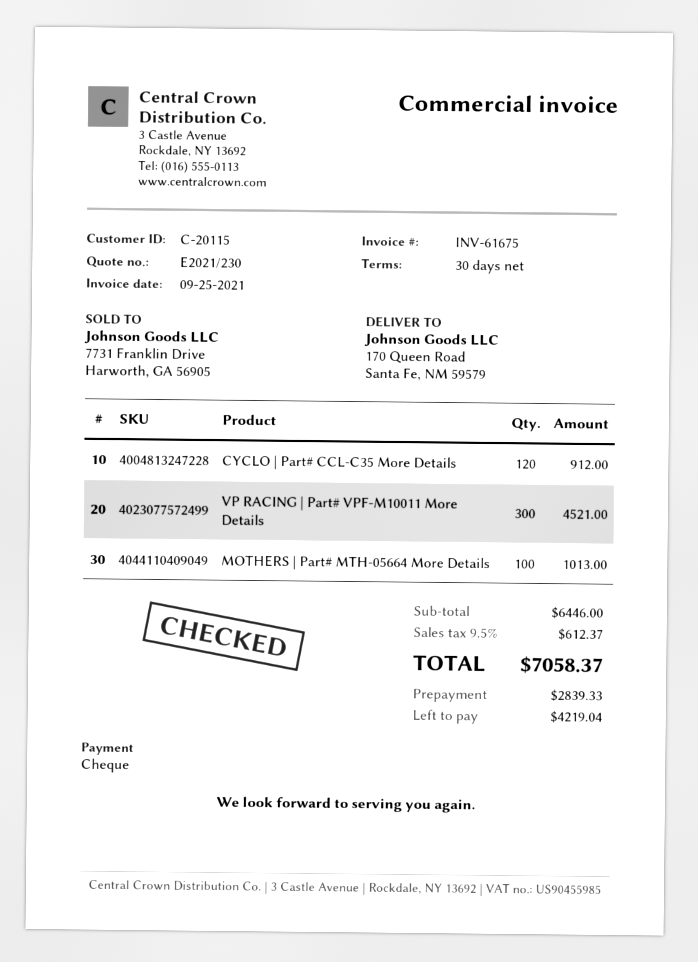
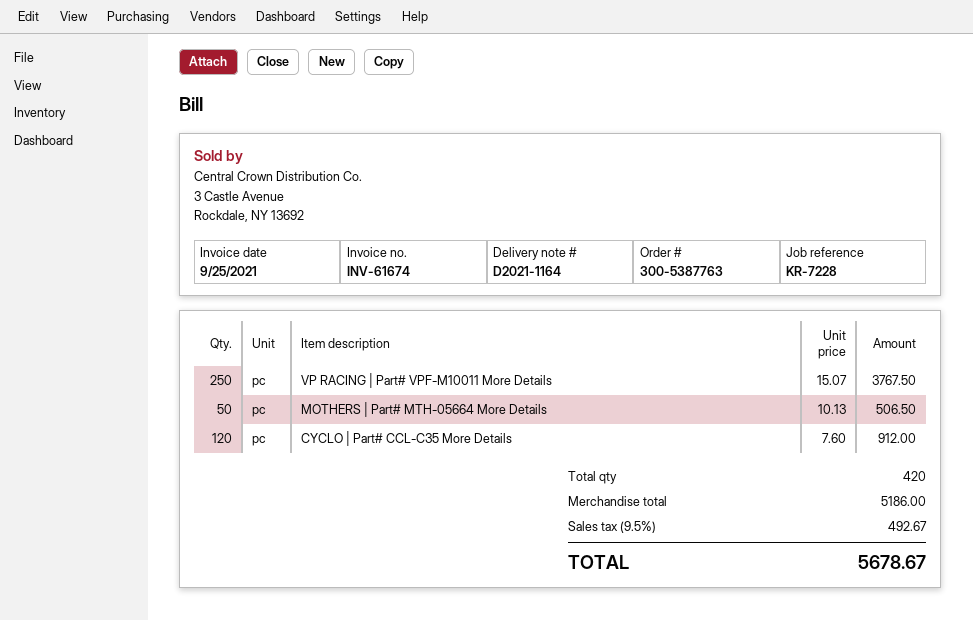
invoice number: INV-61675 -> INV-61674
VP RACING | Part# VPF-M10011 More Details: 300 for 4521.00 -> 250 for 3767.50
MOTHERS | Part# MTH-05664 More Details: 100 for 1013.00 -> 50 for 506.50
subtotal: 6446.00 -> 5186.00
tax: 9.5% = 612.37 -> 9.5% = 492.67
total: 7058.37 -> 5678.67

